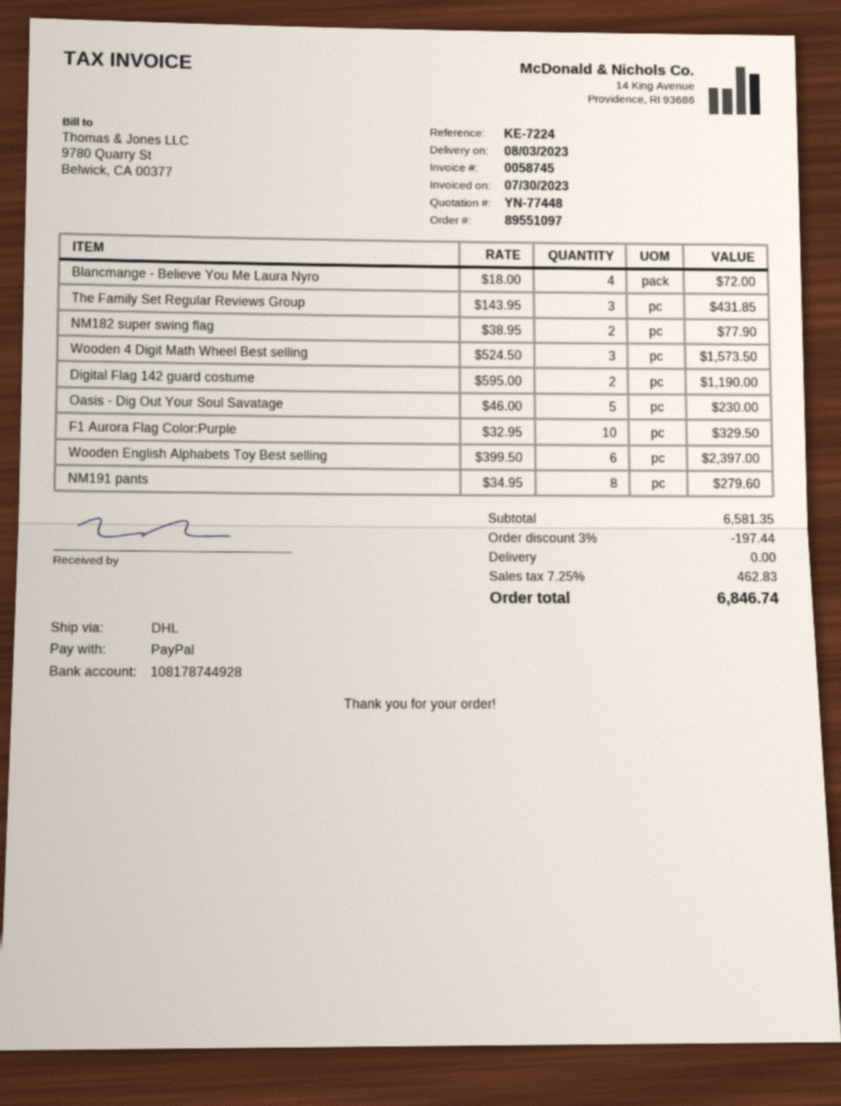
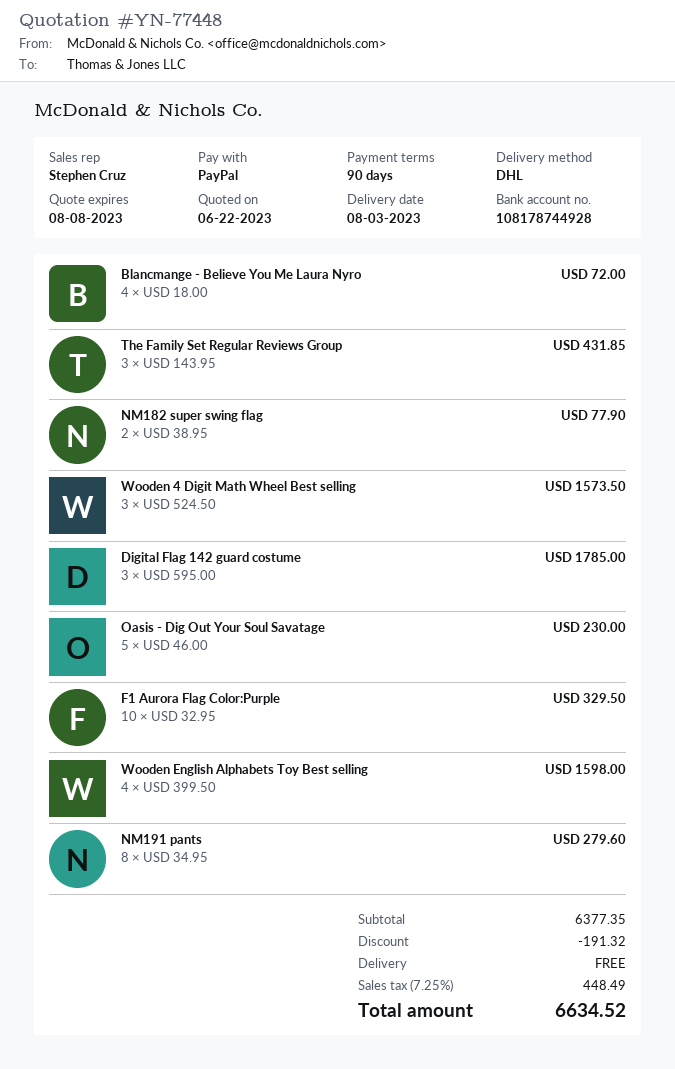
Digital Flag 142 guard costume: 2 x 595.00 = 1190.00 -> 3 x 595.00 = 1785.00
Wooden English Alphabets Toy Best selling: 6 x 399.50 = 2397.00 -> 4 x 399.50 = 1598.00
subtotal: 6581.35 -> 6377.35
discount: 197.44 -> 191.32
tax: 7.25% = 462.83 -> 7.25% = 448.49
total: 6846.74 -> 6634.52

